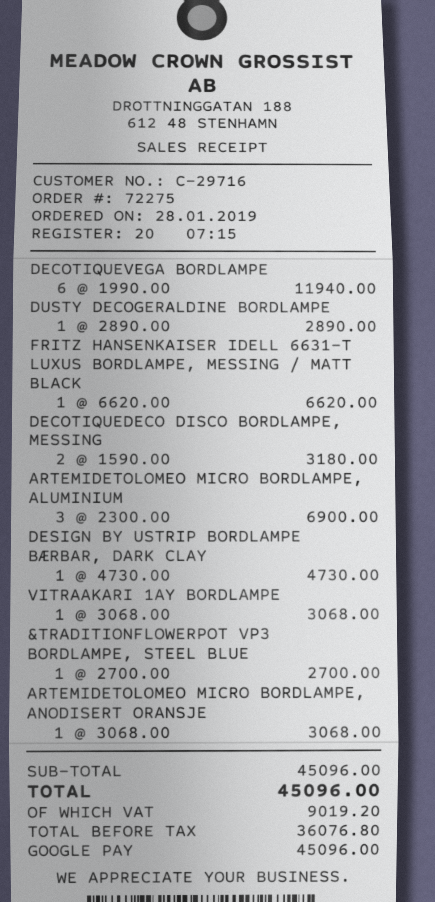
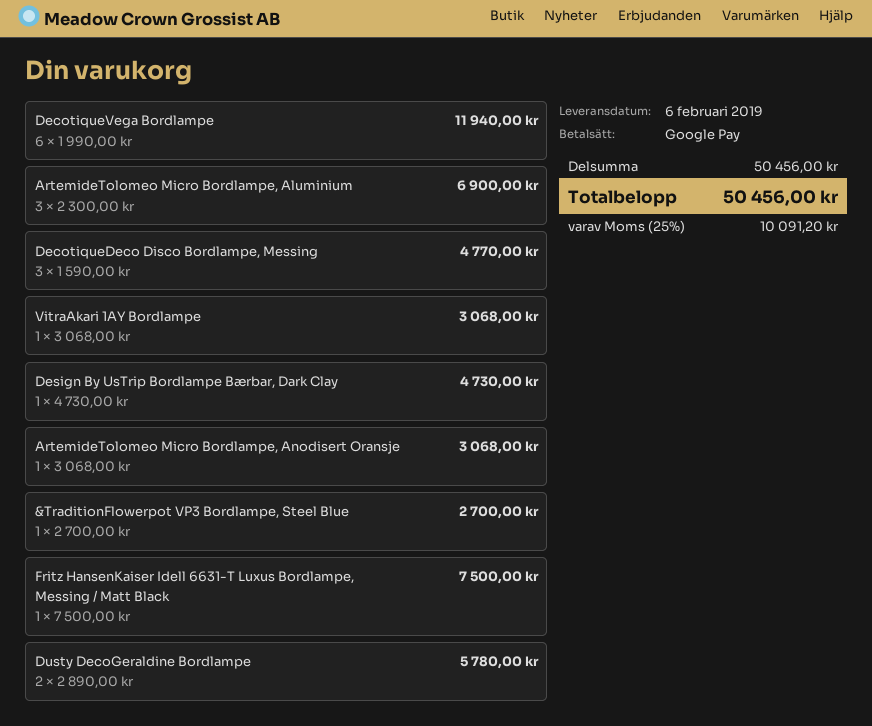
DUSTY DECOGERALDINE BORDLAMPE: 1 x 2890.00 = 2890.00 -> 2 x 2890.00 = 5780.00
FRITZ HANSENKAISER IDELL 6631-T LUXUS BORDLAMPE, MESSING / MATT BLACK: 1 x 6620.00 = 6620.00 -> 1 x 7500.00 = 7500.00
DECOTIQUEDECO DISCO BORDLAMPE, MESSING: 2 x 1590.00 = 3180.00 -> 3 x 1590.00 = 4770.00
subtotal: 45096.00 -> 50456.00
tax: 9019.20 -> 10091.20
total: 45096.00 -> 50456.00

